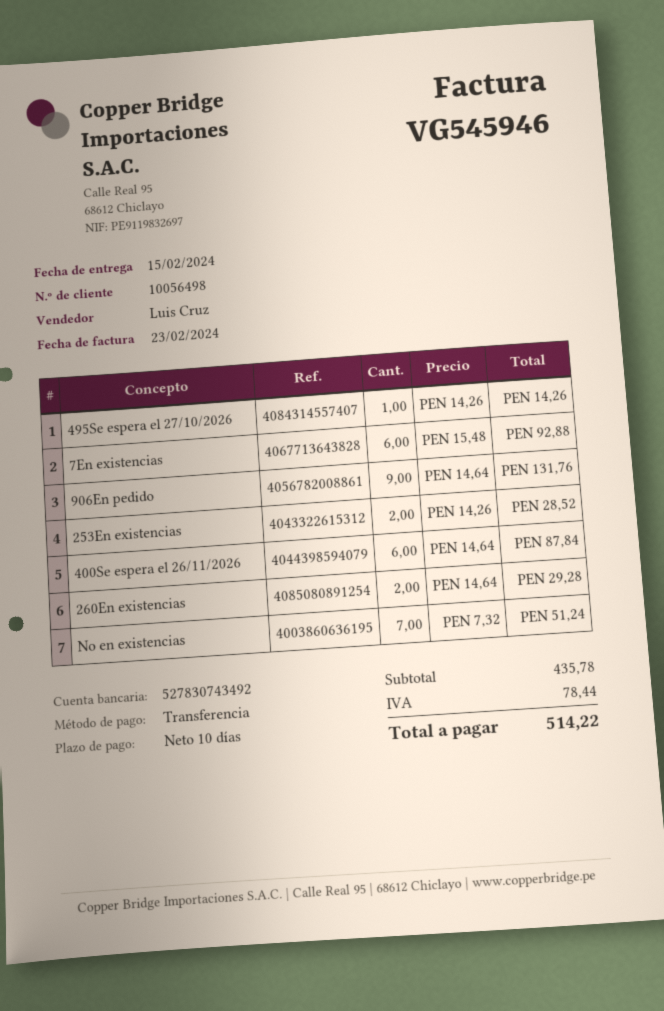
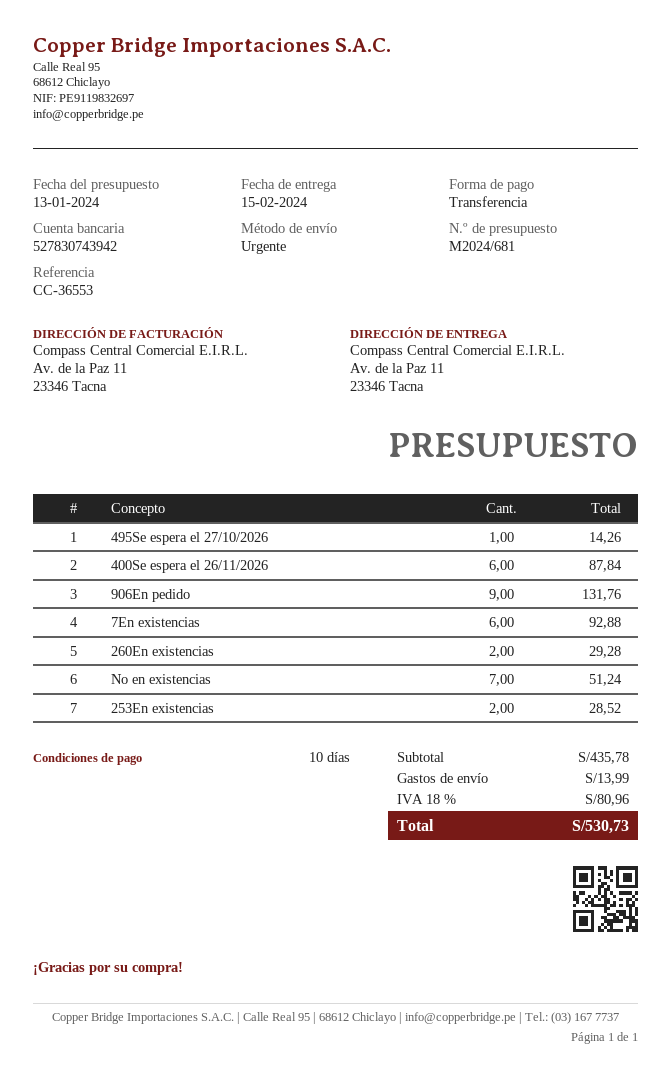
bank account: 527830743492 -> 527830743942
shipping: none -> 13.99
tax: 78.44 -> 80.96
total: 514.22 -> 530.73

